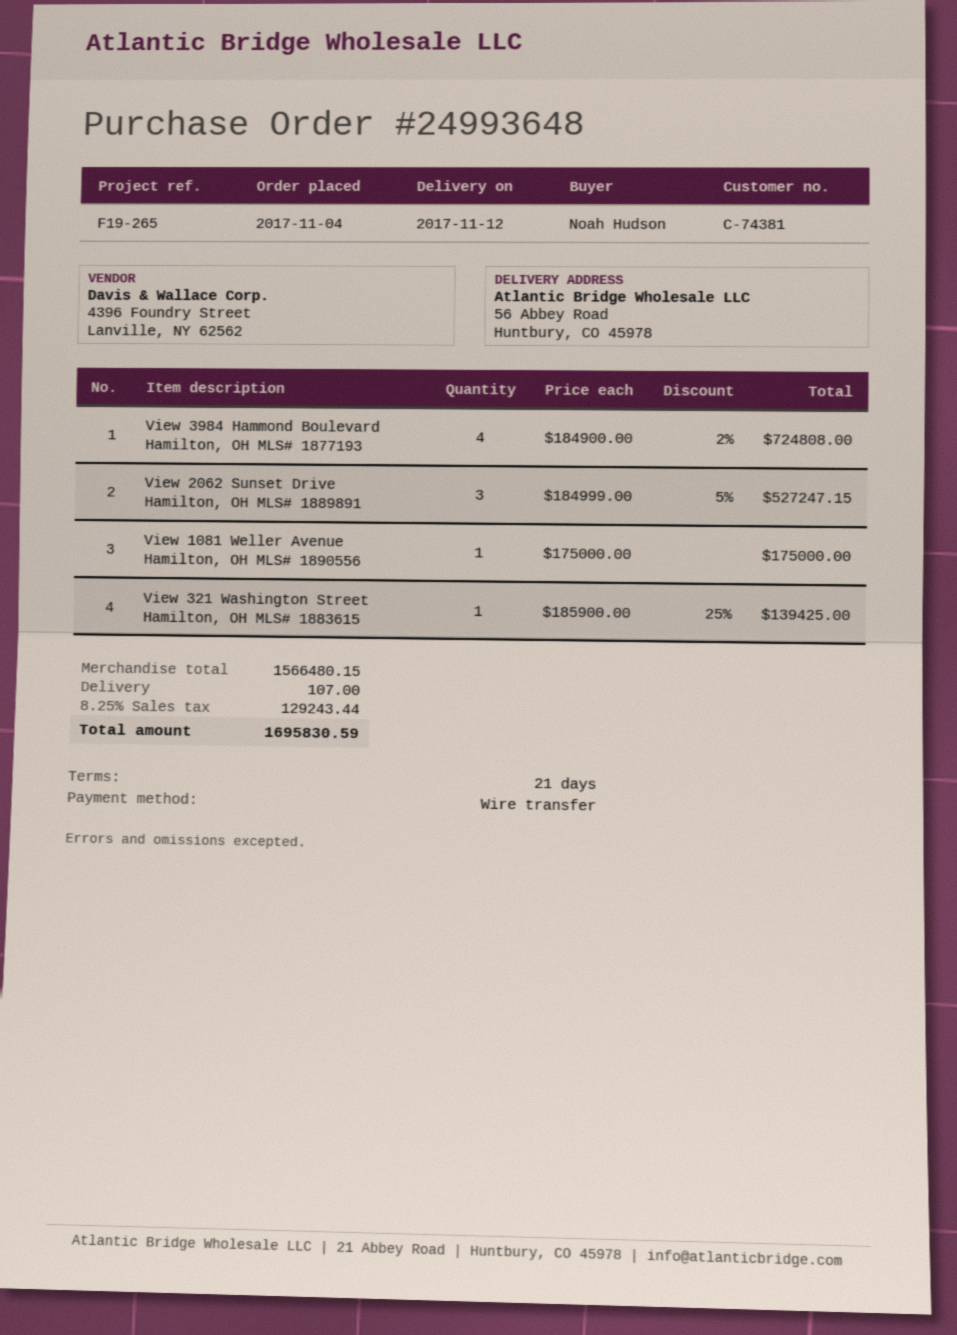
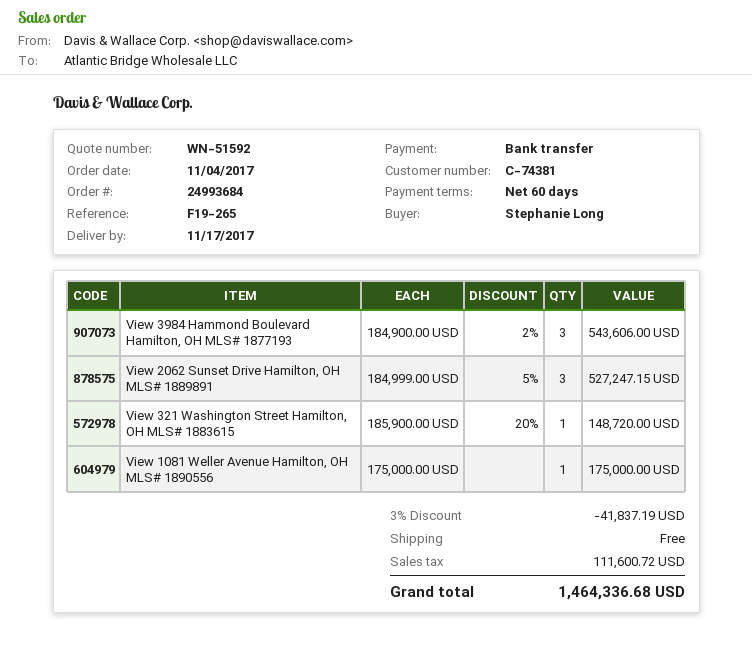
order number: 24993648 -> 24993684
delivery date: 2017-11-12 -> 2017-11-17
payment terms: 21 days -> 60 days
ordered by: Noah Hudson -> Stephanie Long
View 3984 Hammond Boulevard Hamilton, OH MLS# 1877193: 4 x 184900.00 - 2% = 724808.00 -> 3 x 184900.00 - 2% = 543606.00
View 321 Washington Street Hamilton, OH MLS# 1883615: 1 x 185900.00 - 25% = 139425.00 -> 1 x 185900.00 - 20% = 148720.00
discount: none -> 3% = 41837.19
shipping: 107.00 -> 0.00
tax: 129243.44 -> 111600.72
total: 1695830.59 -> 1464336.68

